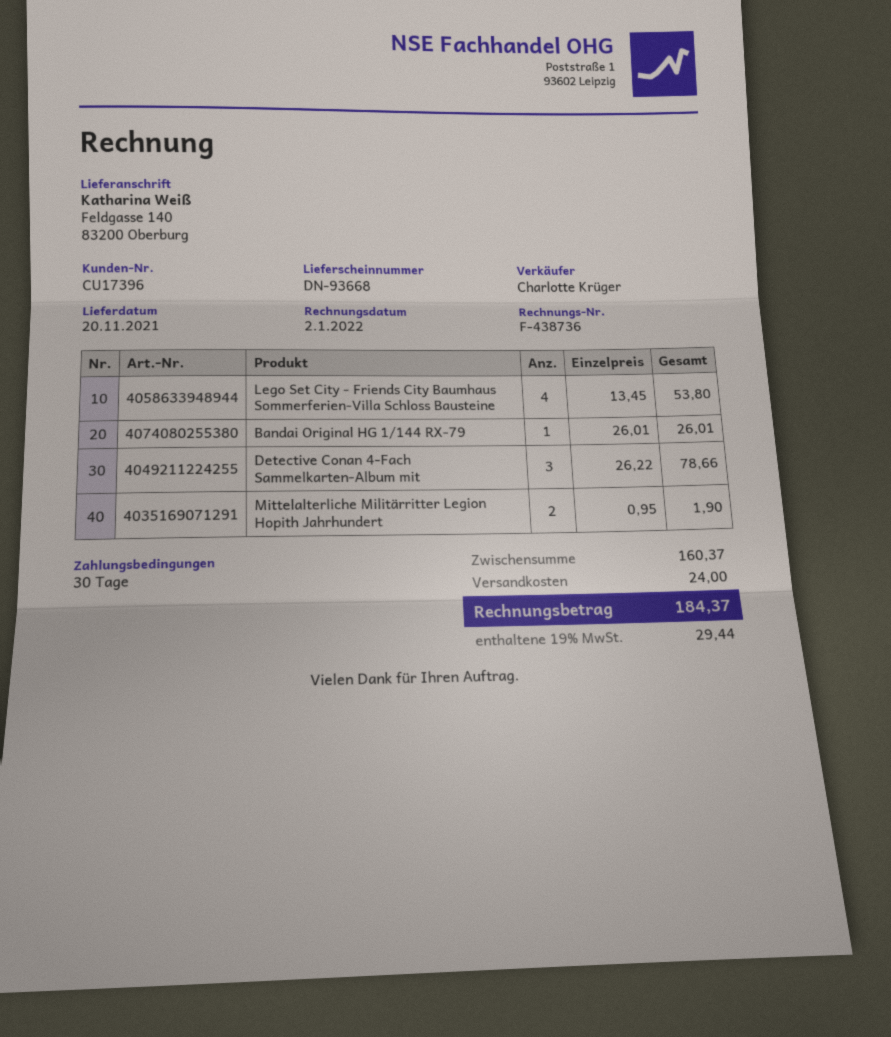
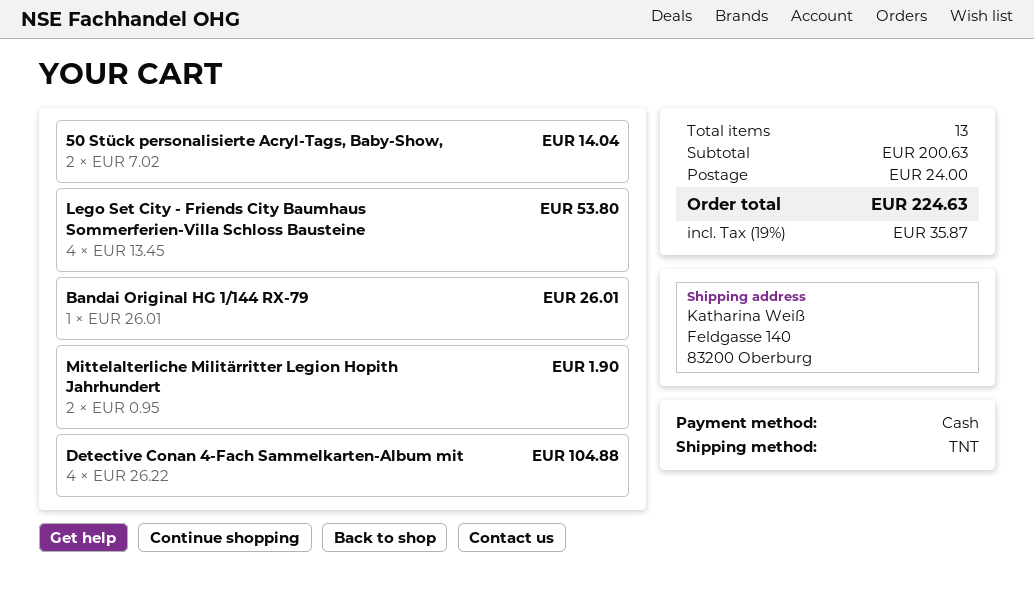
Detective Conan 4-Fach Sammelkarten-Album mit: 3 x 26.22 = 78.66 -> 4 x 26.22 = 104.88
50 Stück personalisierte Acryl-Tags, Baby-Show,: none -> 2 x 7.02 = 14.04
subtotal: 160.37 -> 200.63
tax: 19% = 29.44 -> 19% = 35.87
total: 184.37 -> 224.63

